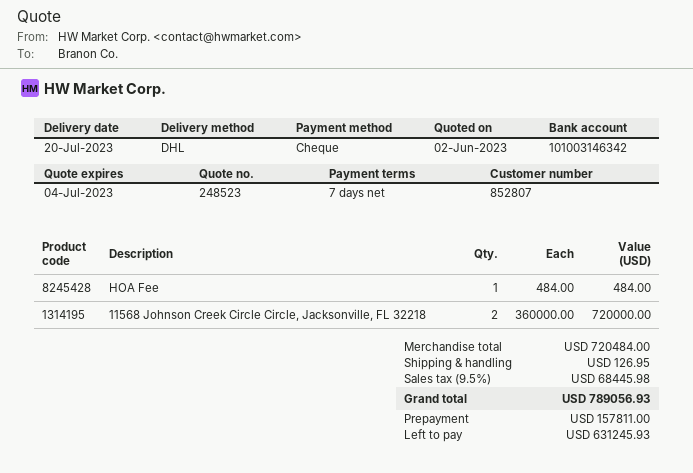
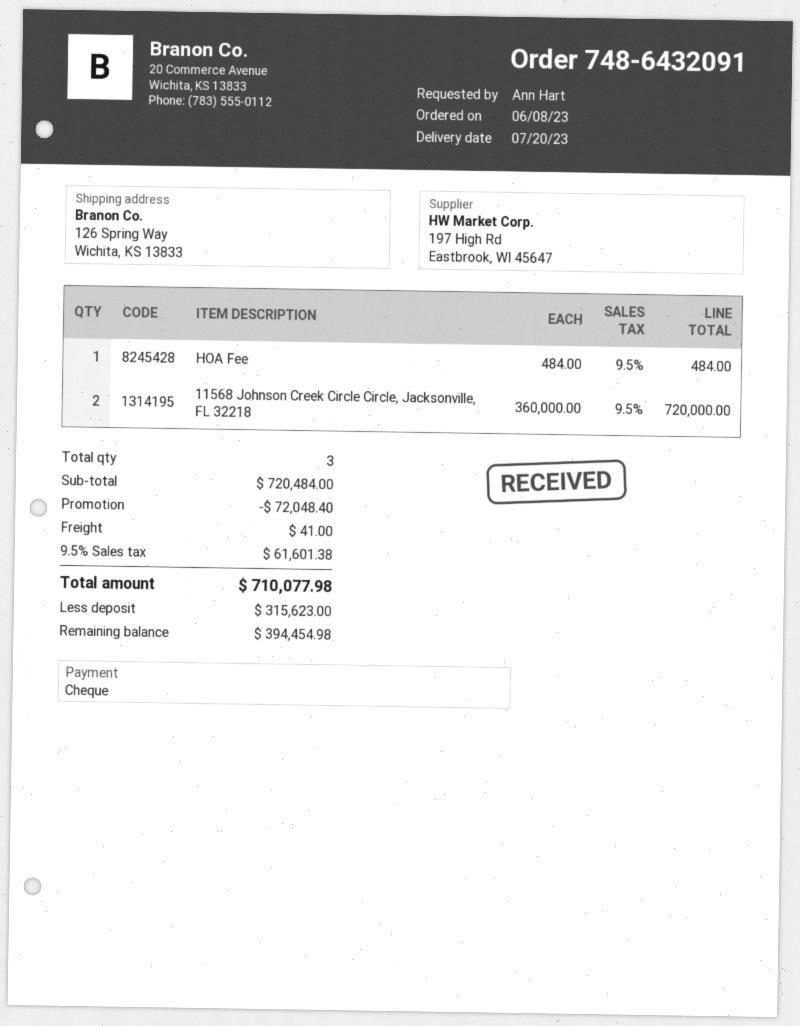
discount: none -> 72048.40
shipping: 126.95 -> 41.00
tax: 9.5% = 68445.98 -> 9.5% = 61601.38
total: 789056.93 -> 710077.98
deposit: 157811.00 -> 315623.00
balance: 631245.93 -> 394454.98

